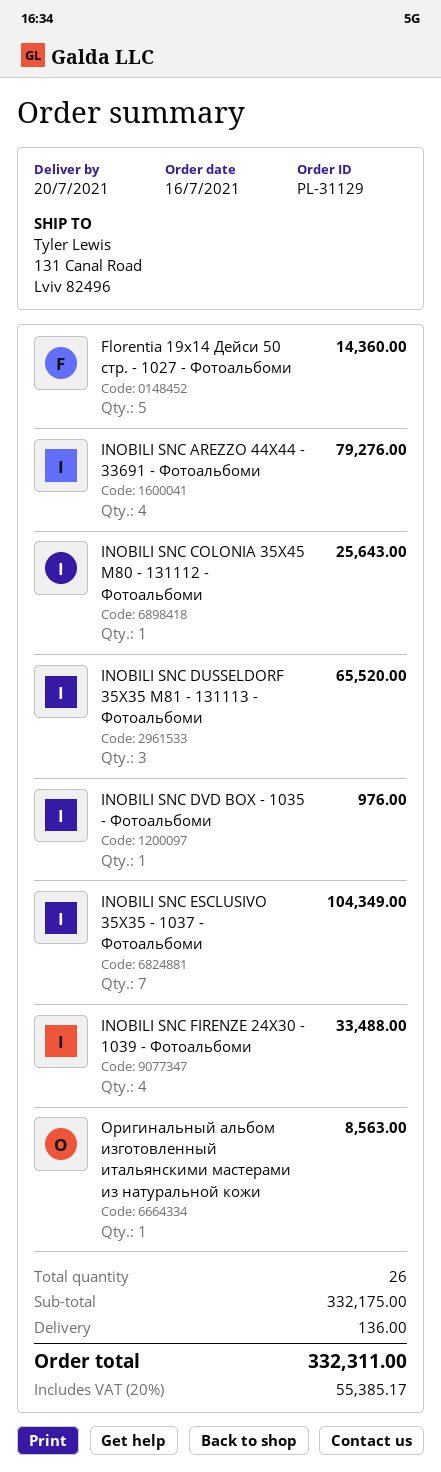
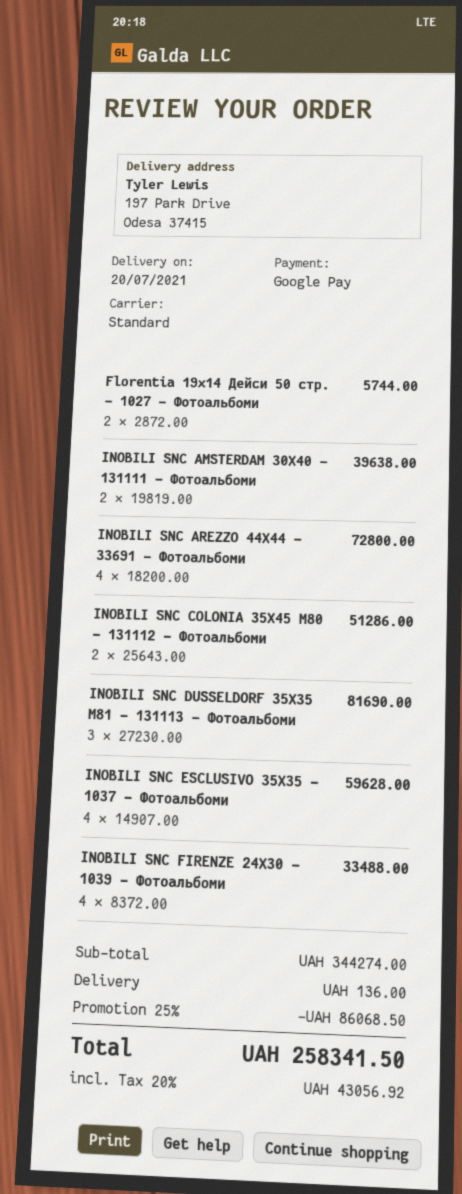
ship to: 131 Canal Road, Lviv 82496 -> 197 Park Drive, Odesa 37415
Florentia 19х14 Дейси 50 стр. - 1027 - Фотоальбоми: 5 for 14360.00 -> 2 for 5744.00
INOBILI SNC AREZZO 44X44 - 33691 - Фотоальбоми: 4 for 79276.00 -> 4 for 72800.00
INOBILI SNC COLONIA 35X45 M80 - 131112 - Фотоальбоми: 1 for 25643.00 -> 2 for 51286.00
INOBILI SNC DUSSELDORF 35X35 M81 - 131113 - Фотоальбоми: 3 for 65520.00 -> 3 for 81690.00
INOBILI SNC DVD BOX - 1035 - Фотоальбоми: 1 for 976.00 -> none
INOBILI SNC ESCLUSIVO 35X35 - 1037 - Фотоальбоми: 7 for 104349.00 -> 4 for 59628.00
Оригинальный альбом изготовленный итальянскими мастерами из натуральной кожи: 1 for 8563.00 -> none
INOBILI SNC AMSTERDAM 30Х40 - 131111 - Фотоальбоми: none -> 2 for 39638.00
subtotal: 332175.00 -> 344274.00
discount: none -> 25% = 86068.50
tax: 20% = 55385.17 -> 20% = 43056.92
total: 332311.00 -> 258341.50

